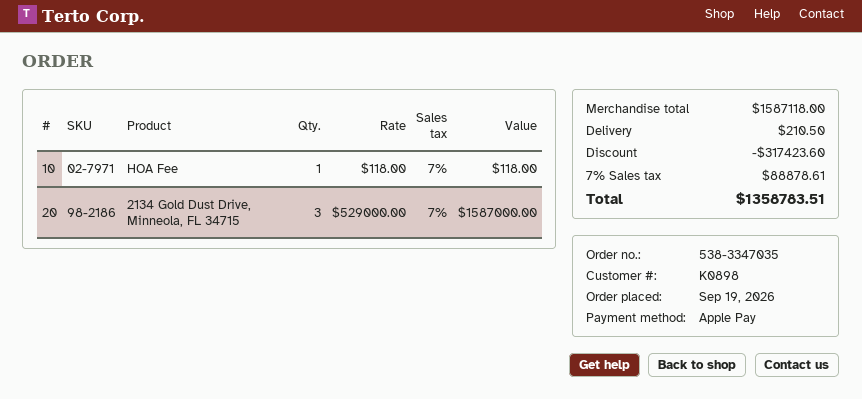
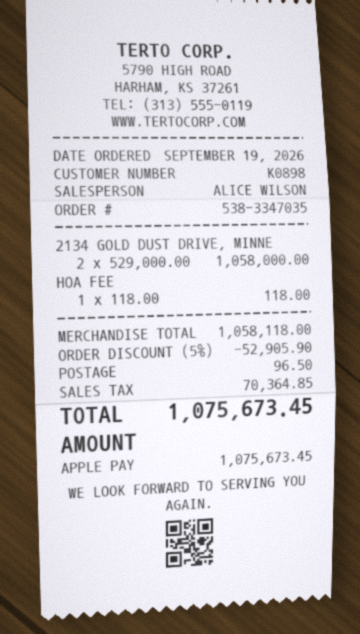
2134 Gold Dust Drive, Minneola, FL 34715: 3 x 529000.00 = 1587000.00 -> 2 x 529000.00 = 1058000.00
subtotal: 1587118.00 -> 1058118.00
discount: 317423.60 -> 52905.90
shipping: 210.50 -> 96.50
tax: 88878.61 -> 70364.85
total: 1358783.51 -> 1075673.45

